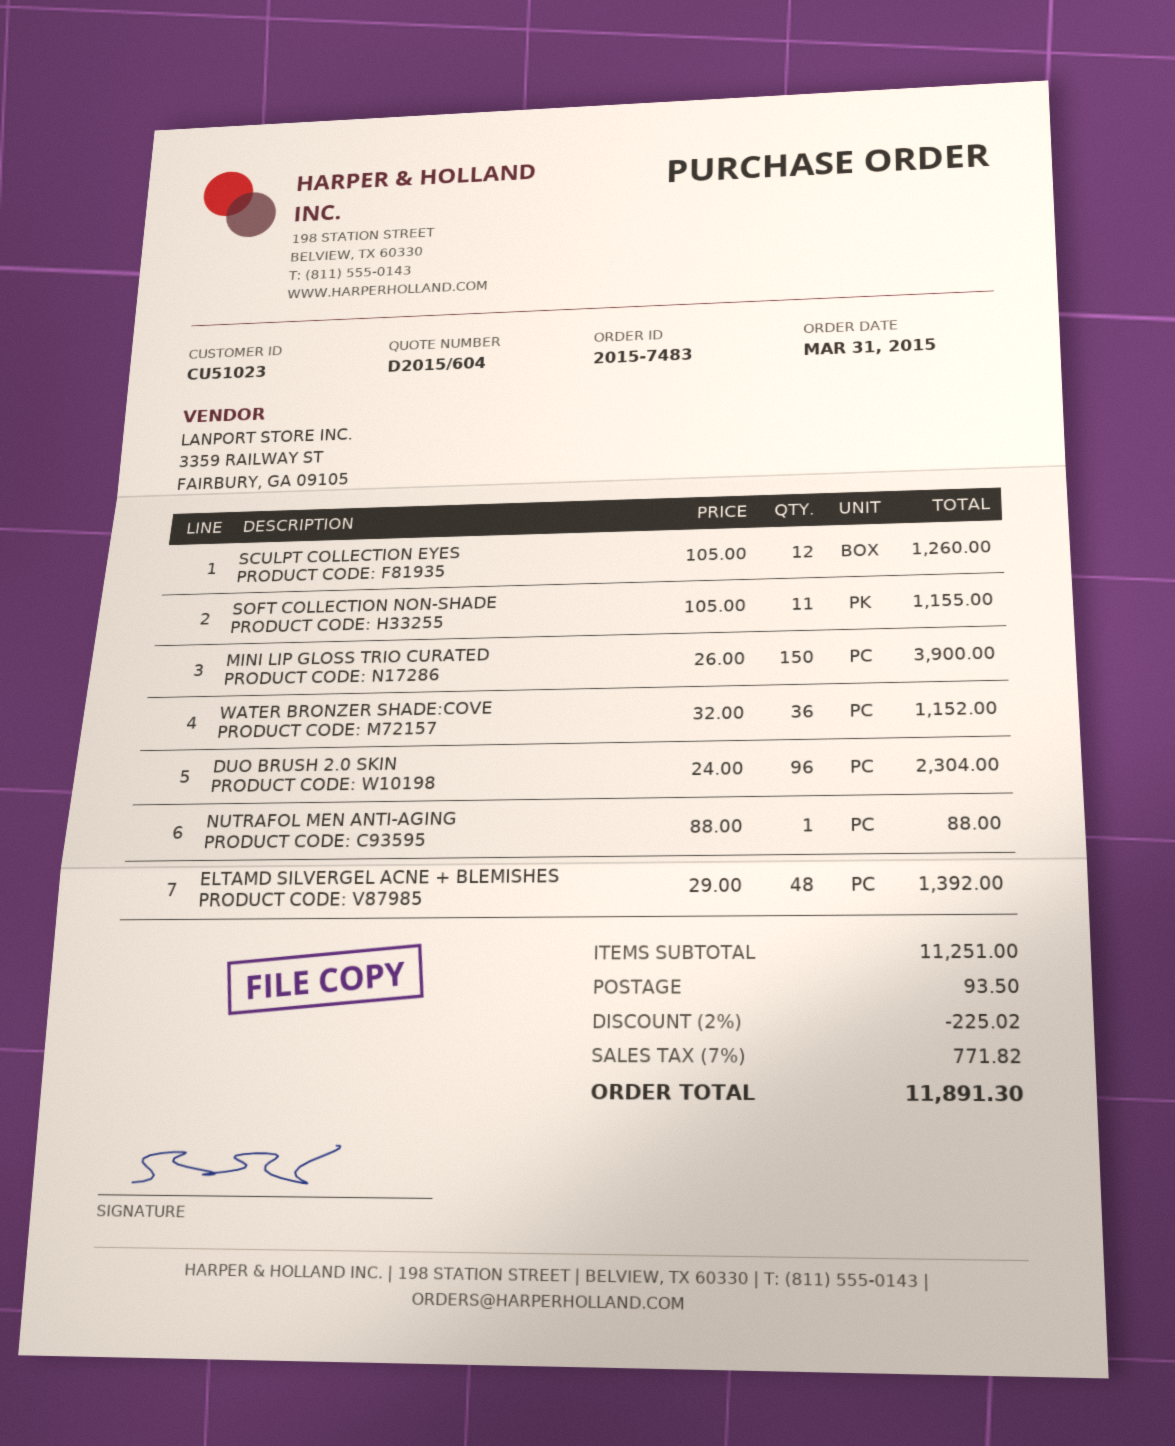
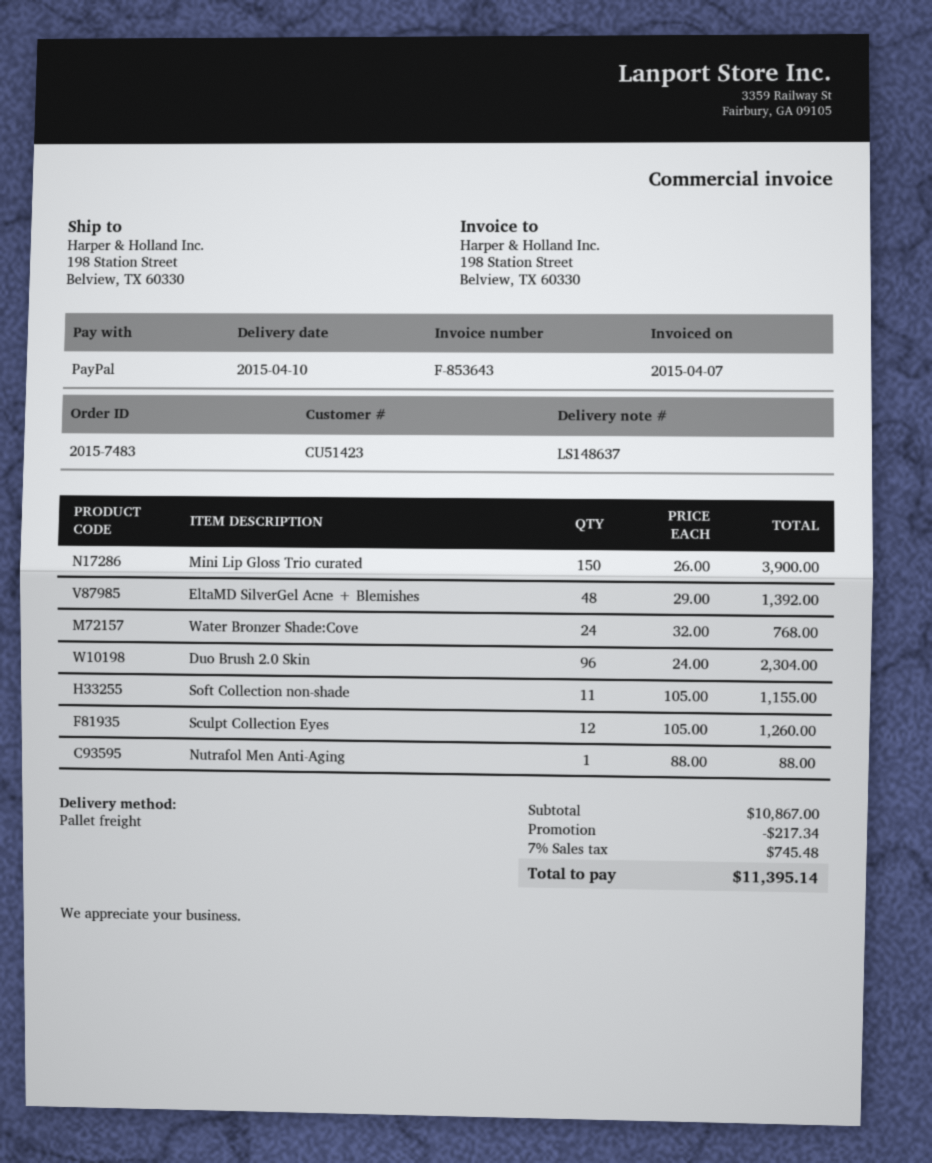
customer number: CU51023 -> CU51423
WATER BRONZER SHADE:COVE: 36 x 32.00 = 1152.00 -> 24 x 32.00 = 768.00
subtotal: 11251.00 -> 10867.00
discount: 225.02 -> 217.34
shipping: 93.50 -> none
tax: 7% = 771.82 -> 7% = 745.48
total: 11891.30 -> 11395.14

